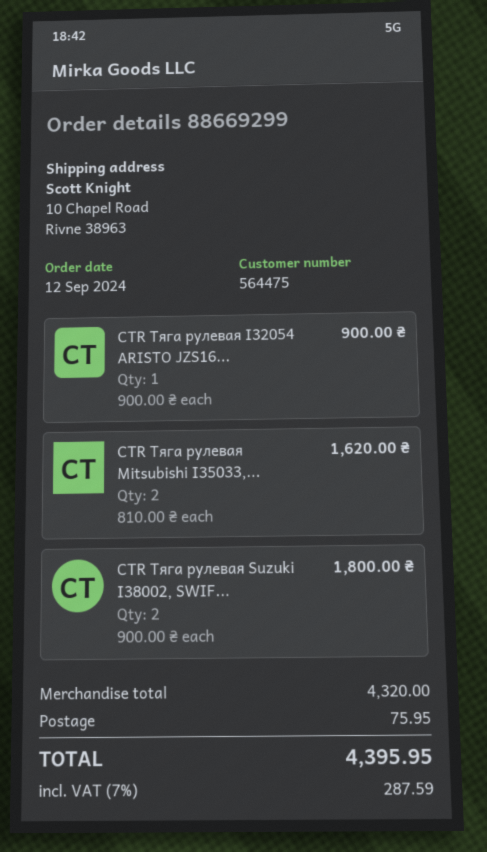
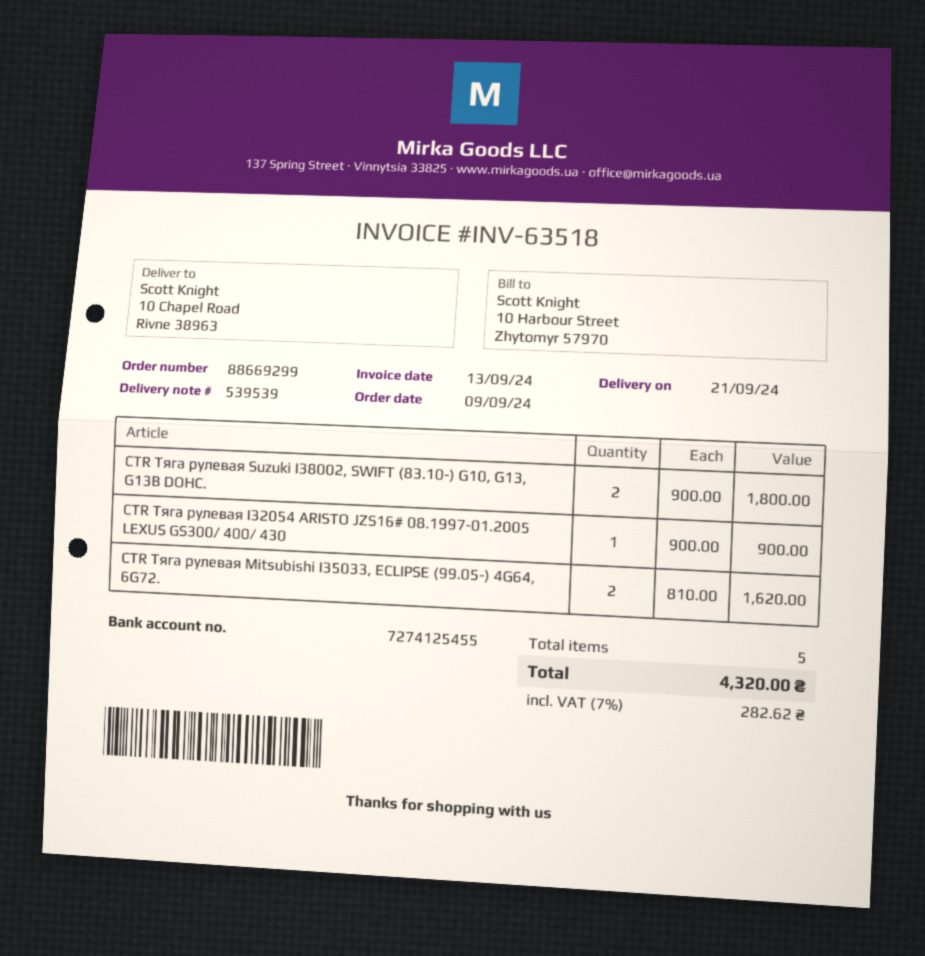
order date: 2024-09-12 -> 2024-09-09
shipping: 75.95 -> none
tax: 7% = 287.59 -> 7% = 282.62
total: 4395.95 -> 4320.00

